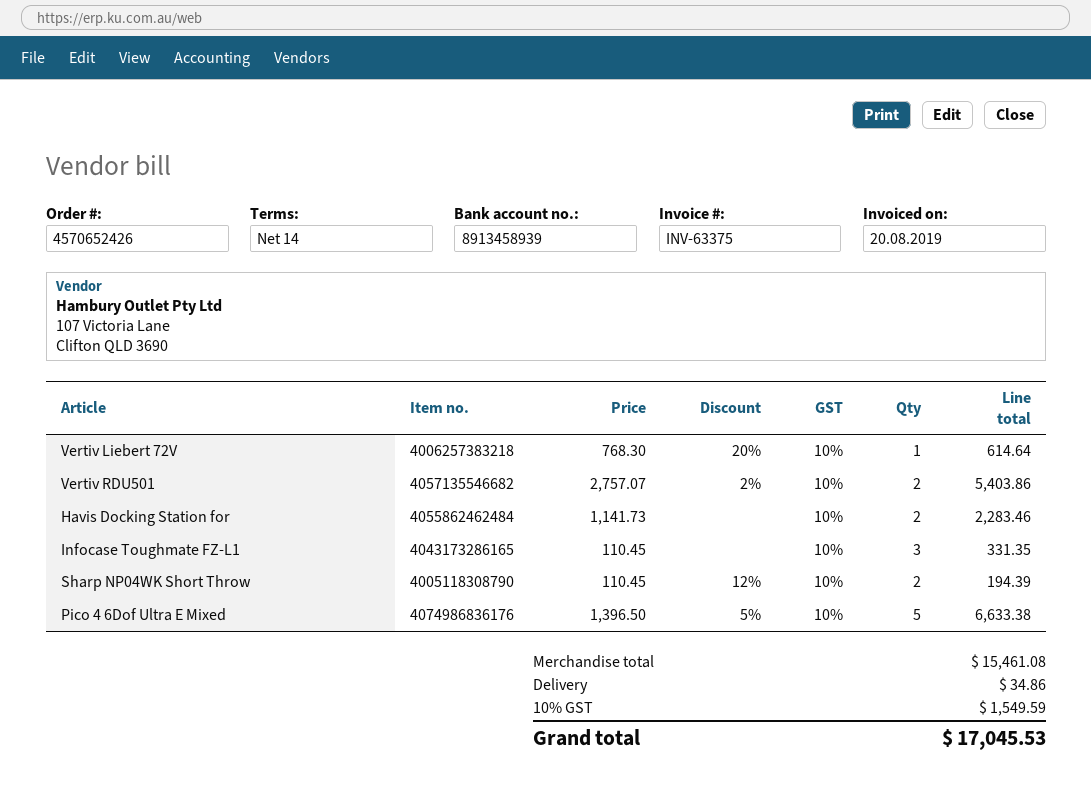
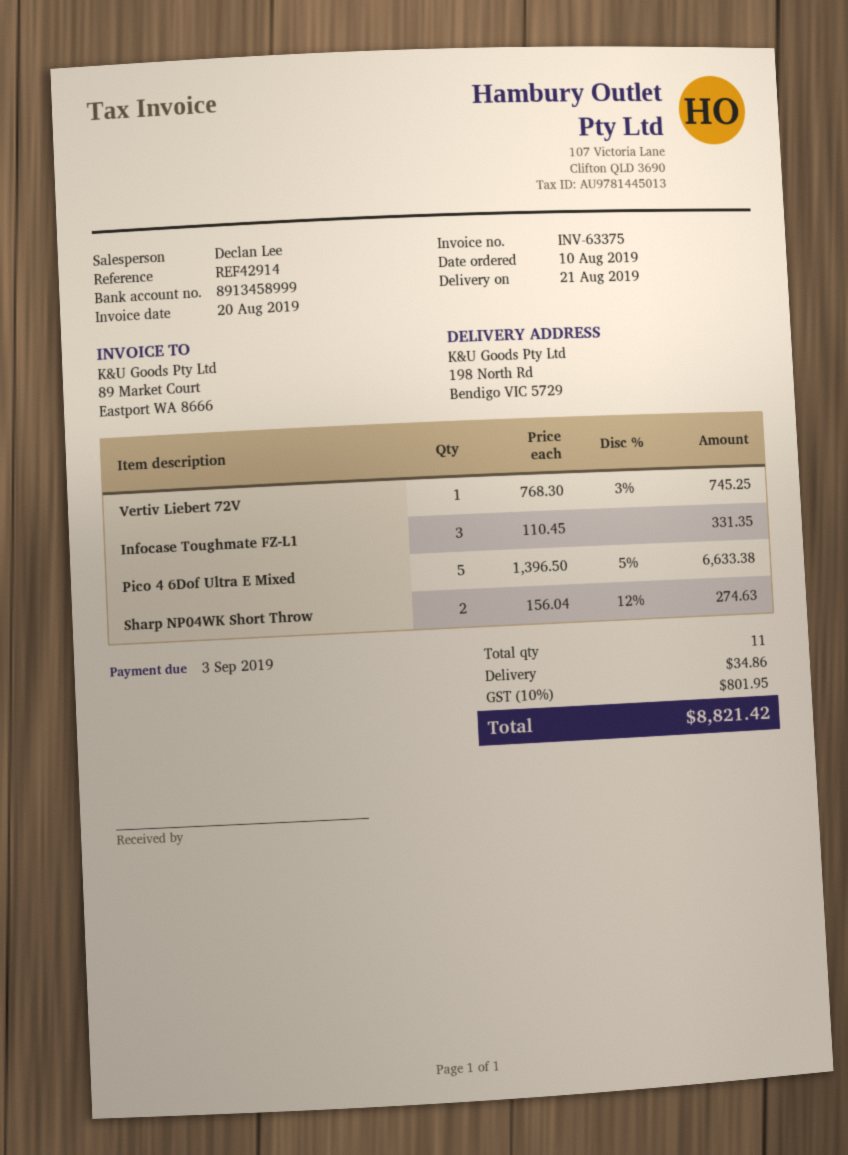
bank account: 8913458939 -> 8913458999
Vertiv Liebert 72V: 1 x 768.30 - 20% = 614.64 -> 1 x 768.30 - 3% = 745.25
Vertiv RDU501: 2 x 2757.07 - 2% = 5403.86 -> none
Havis Docking Station for: 2 x 1141.73 = 2283.46 -> none
Sharp NP04WK Short Throw: 2 x 110.45 - 12% = 194.39 -> 2 x 156.04 - 12% = 274.63
tax: 10% = 1549.59 -> 10% = 801.95
total: 17045.53 -> 8821.42

